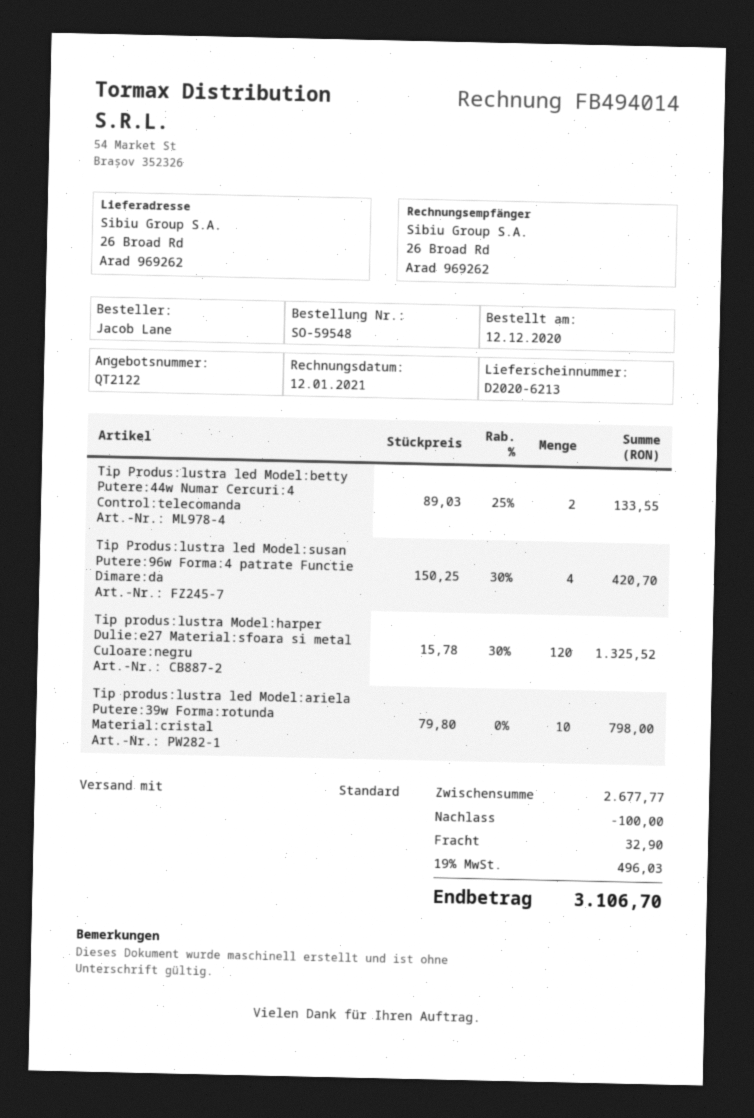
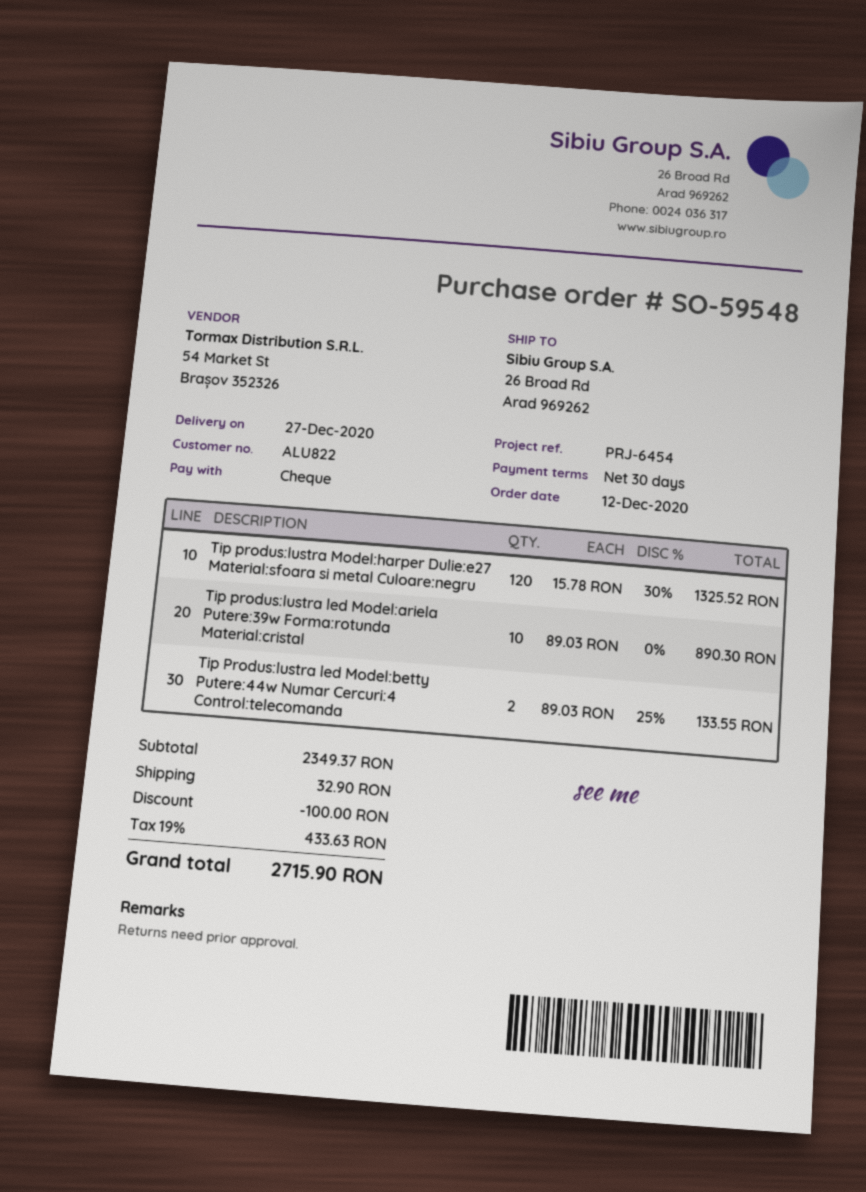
Tip Produs:lustra led Model:susan Putere:96w Forma:4 patrate Functie Dimare:da: 4 x 150.25 - 30% = 420.70 -> none
Tip produs:lustra led Model:ariela Putere:39w Forma:rotunda Material:cristal: 10 x 79.80 = 798.00 -> 10 x 89.03 = 890.30
subtotal: 2677.77 -> 2349.37
tax: 19% = 496.03 -> 19% = 433.63
total: 3106.70 -> 2715.90

